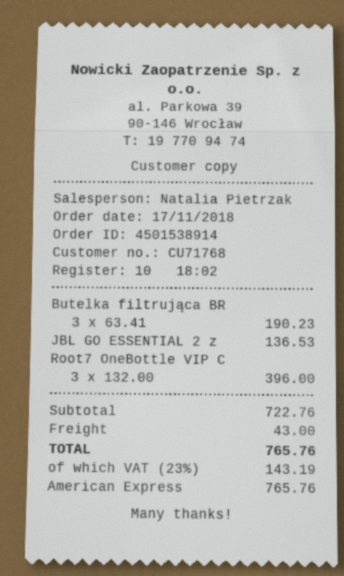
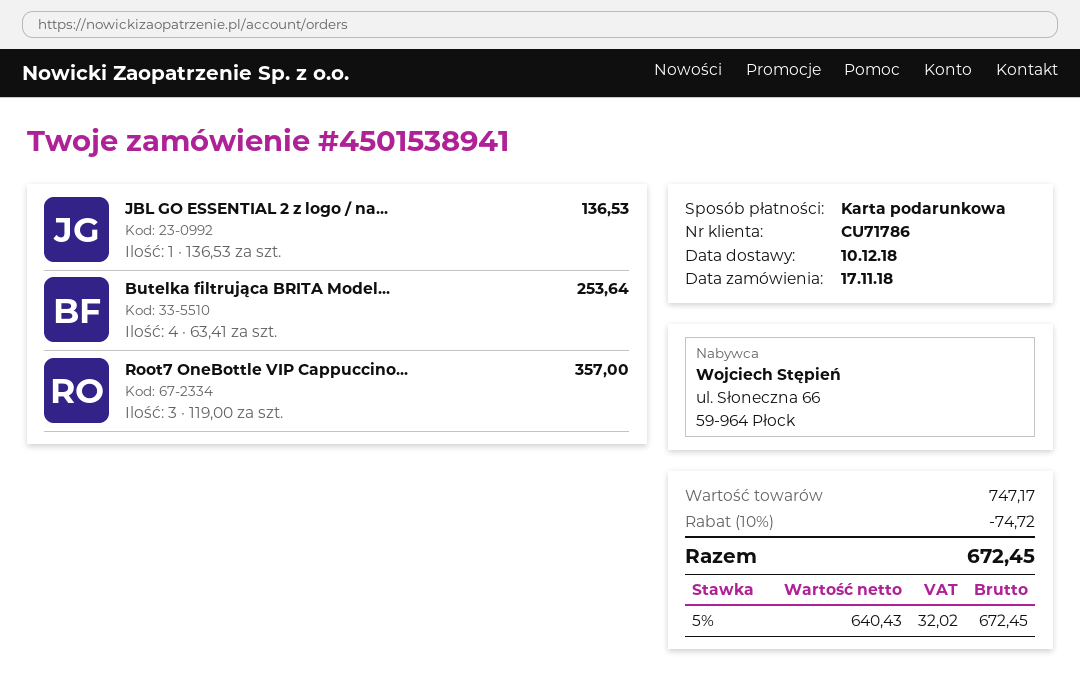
order number: 4501538914 -> 4501538941
customer number: CU71768 -> CU71786
payment method: American Express -> gift card
Butelka filtrująca BR: 3 x 63.41 = 190.23 -> 4 x 63.41 = 253.64
Root7 OneBottle VIP C: 3 x 132.00 = 396.00 -> 3 x 119.00 = 357.00
subtotal: 722.76 -> 747.17
discount: none -> 10% = 74.72
shipping: 43.00 -> none
tax: 23% = 143.19 -> 5% = 32.02
total: 765.76 -> 672.45

